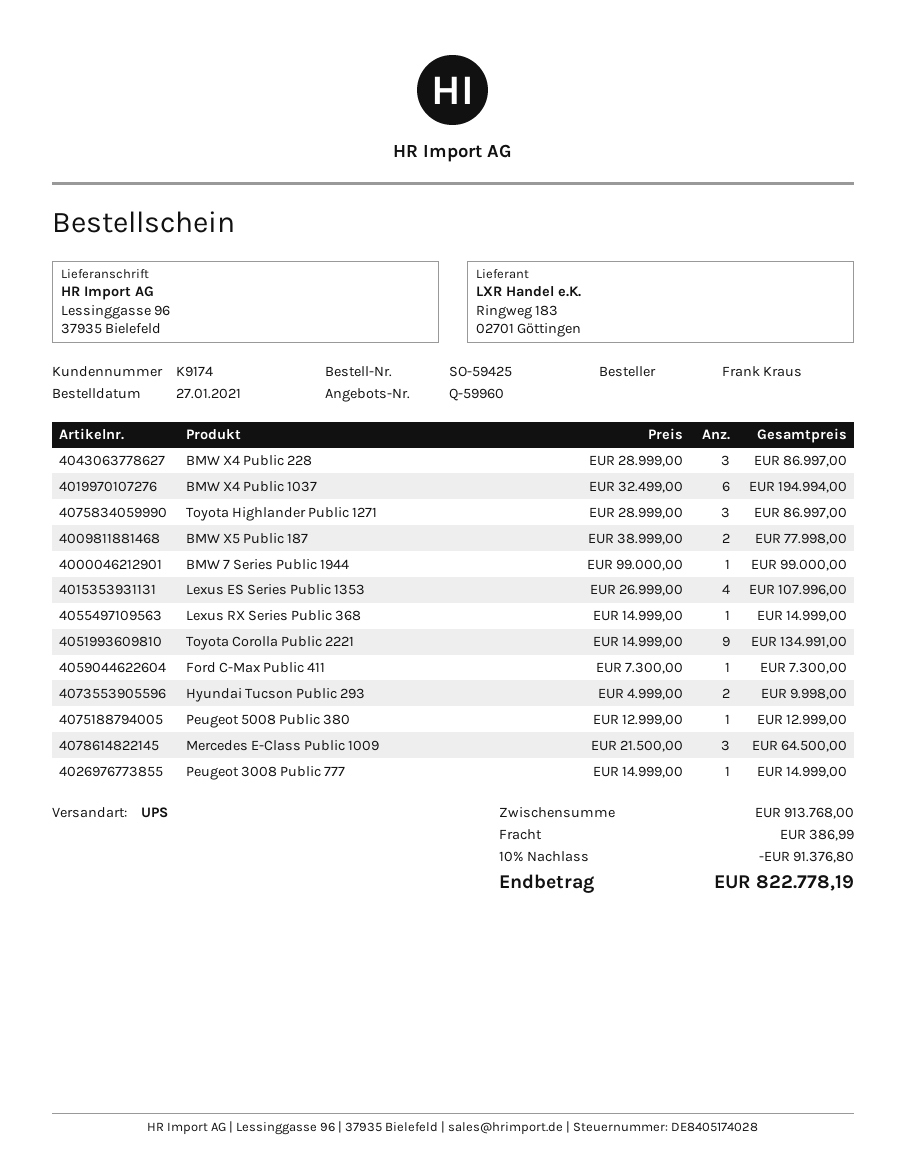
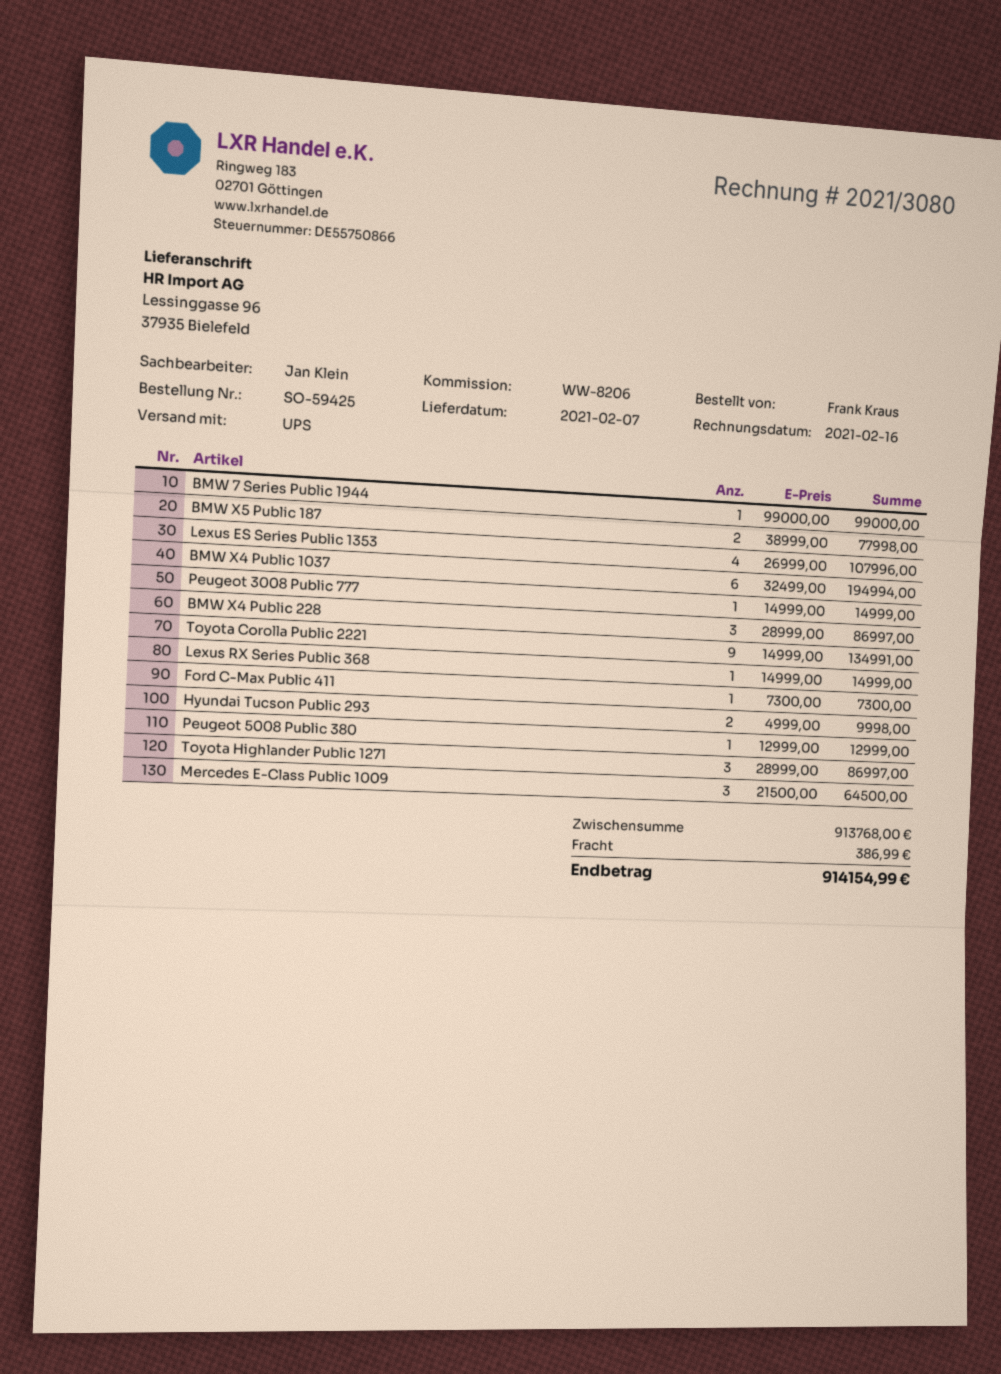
discount: 10% = 91376.80 -> none
total: 822778.19 -> 914154.99

